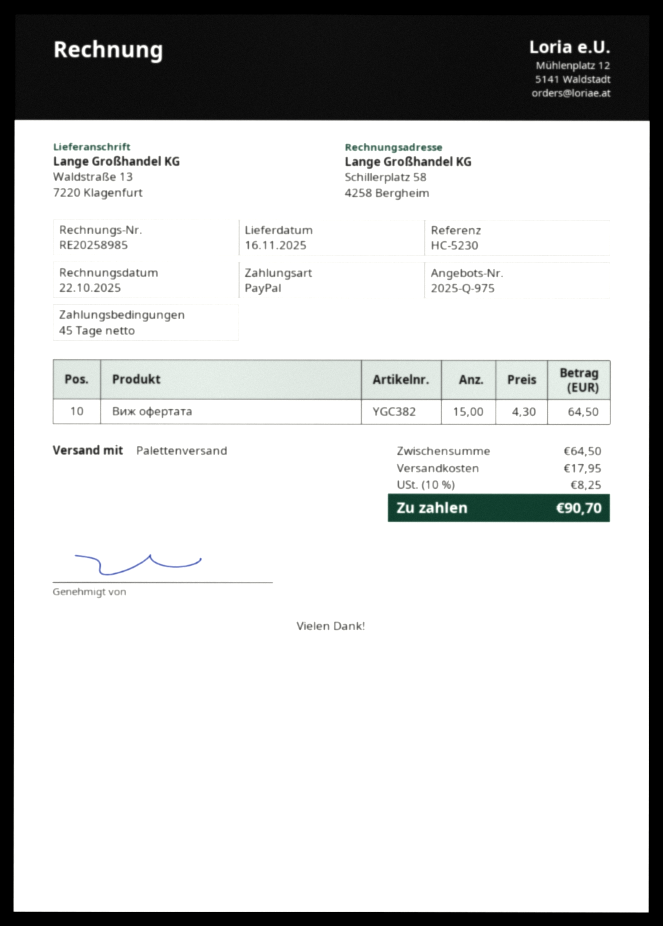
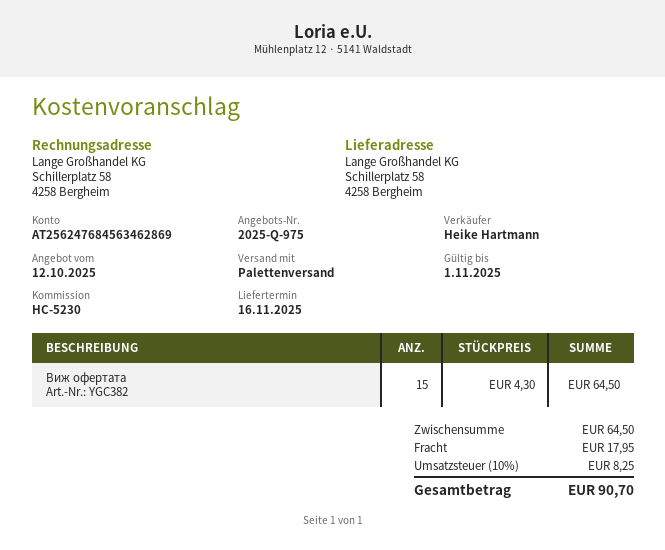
ship to: Waldstraße 13, 7220 Klagenfurt -> Schillerplatz 58, 4258 Bergheim

